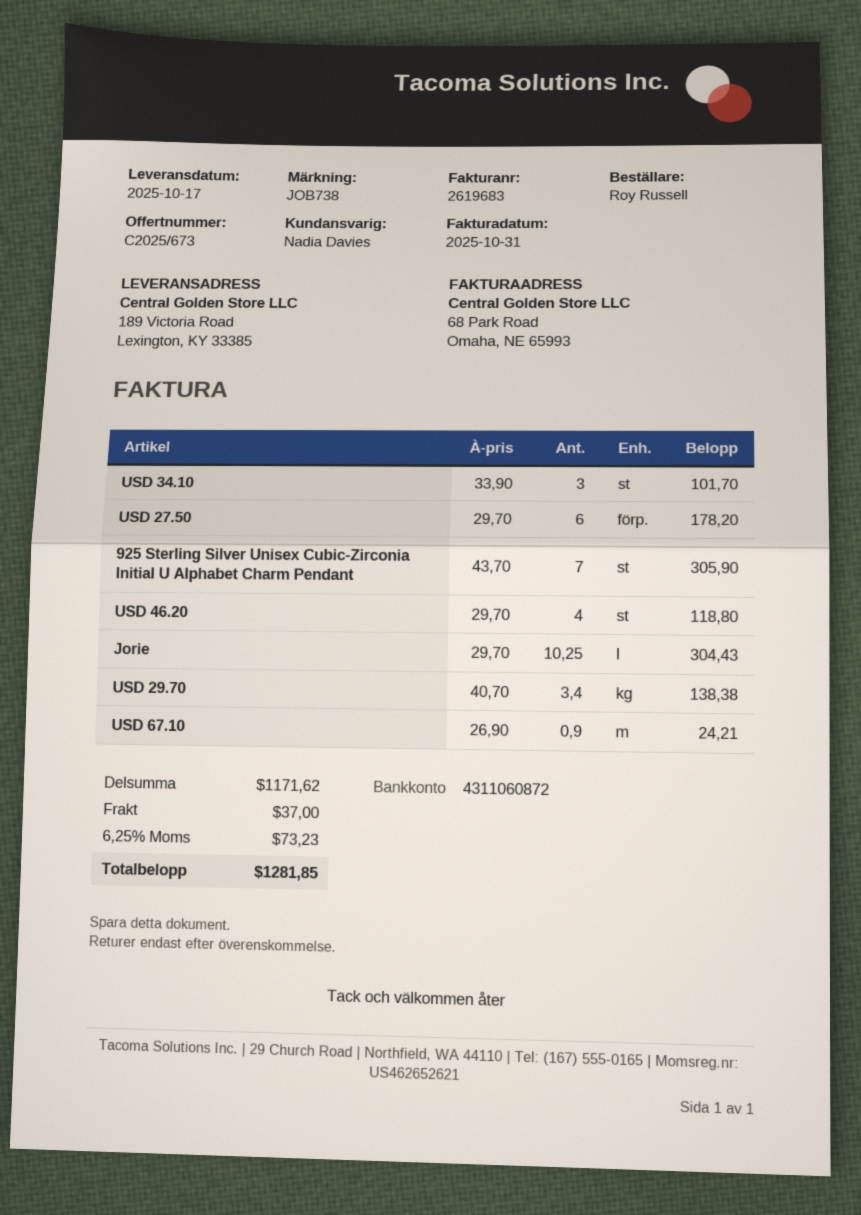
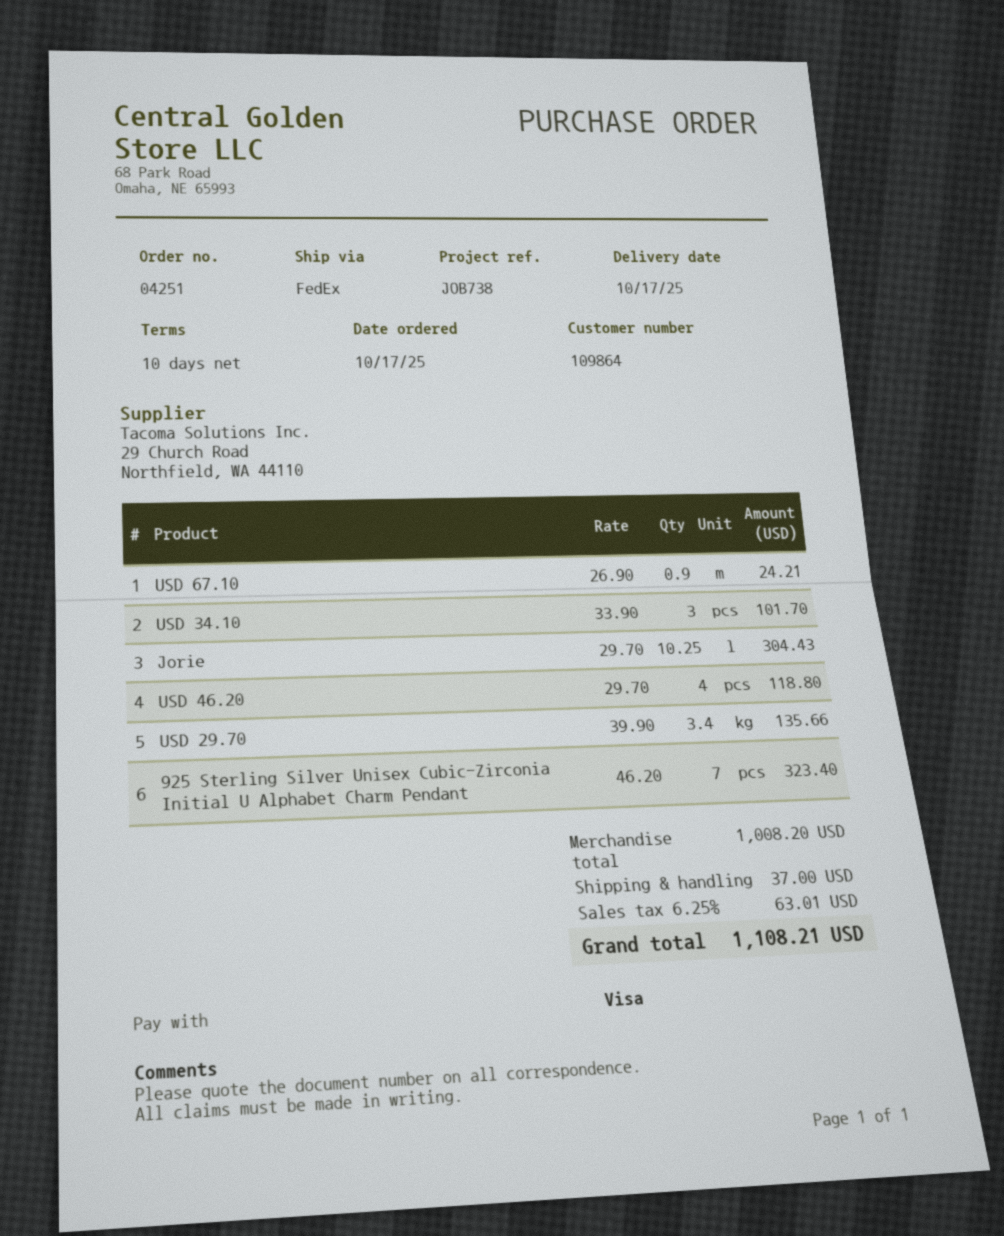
USD 27.50: 6 x 29.70 = 178.20 -> none
925 Sterling Silver Unisex Cubic-Zirconia Initial U Alphabet Charm Pendant: 7 x 43.70 = 305.90 -> 7 x 46.20 = 323.40
USD 29.70: 3.4 x 40.70 = 138.38 -> 3.4 x 39.90 = 135.66
subtotal: 1171.62 -> 1008.20
tax: 6.25% = 73.23 -> 6.25% = 63.01
total: 1281.85 -> 1108.21

